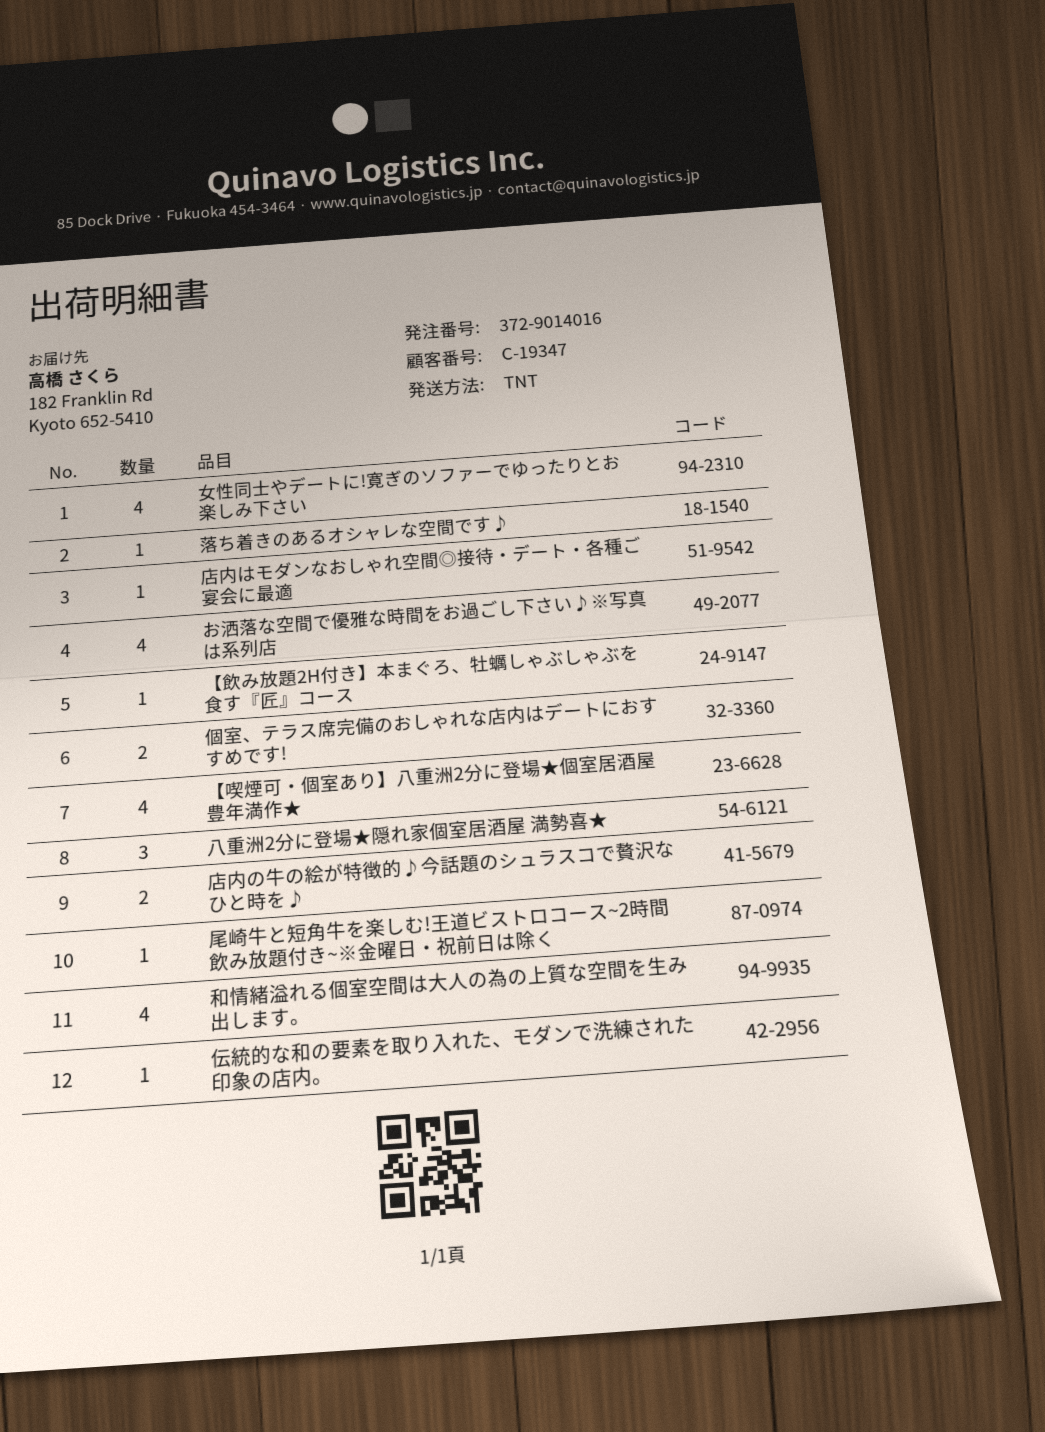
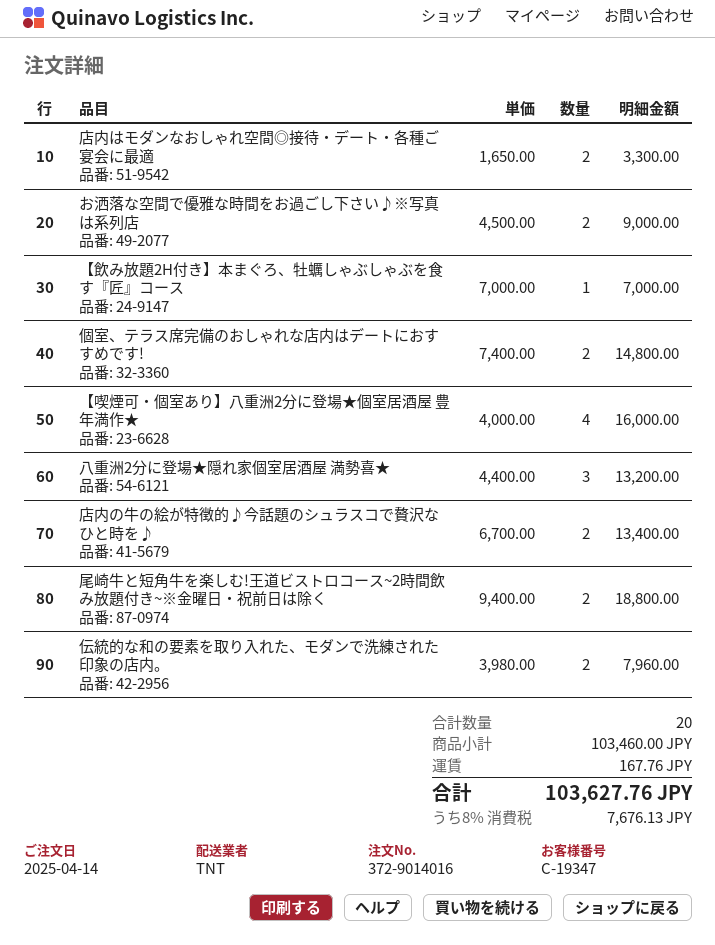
女性同士やデートに!寛ぎのソファーでゆったりとお楽しみ下さい: 4 -> none
落ち着きのあるオシャレな空間です♪: 1 -> none
店内はモダンなおしゃれ空間◎接待・デート・各種ご宴会に最適: 1 -> 2
お洒落な空間で優雅な時間をお過ごし下さい♪※写真は系列店: 4 -> 2
尾崎牛と短角牛を楽しむ!王道ビストロコース~2時間飲み放題付き~※金曜日・祝前日は除く: 1 -> 2
和情緒溢れる個室空間は大人の為の上質な空間を生み出します。: 4 -> none
伝統的な和の要素を取り入れた、モダンで洗練された印象の店内。: 1 -> 2

